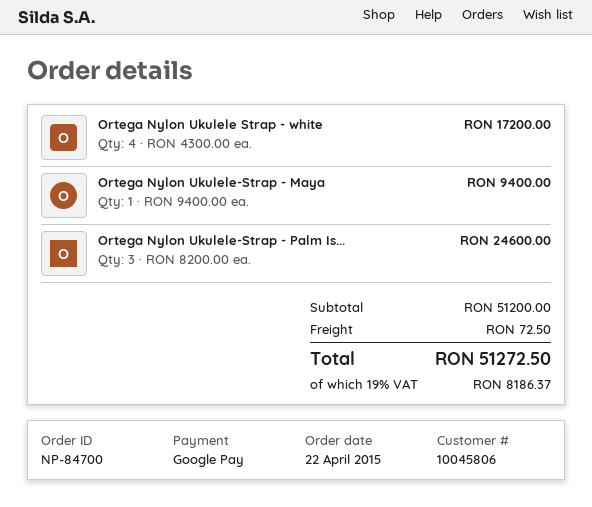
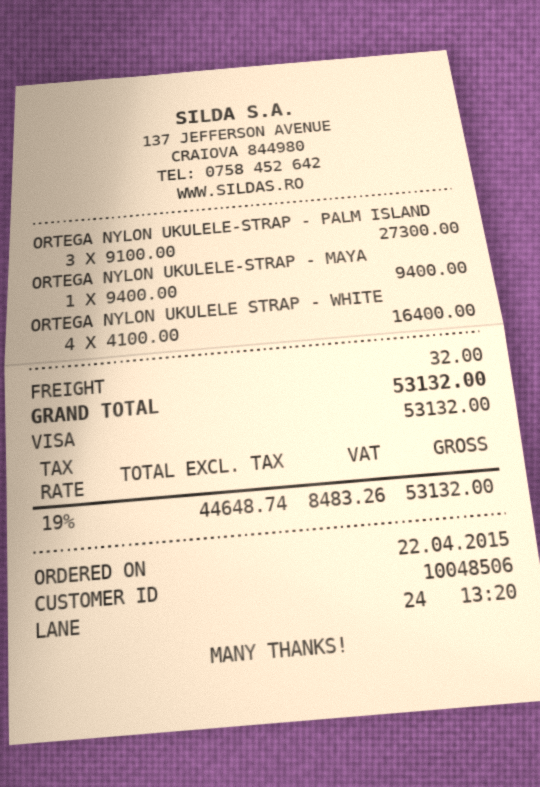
customer number: 10045806 -> 10048506
payment method: Google Pay -> Visa
Ortega Nylon Ukulele Strap - white: 4 x 4300.00 = 17200.00 -> 4 x 4100.00 = 16400.00
Ortega Nylon Ukulele-Strap - Palm Is...: 3 x 8200.00 = 24600.00 -> 3 x 9100.00 = 27300.00
shipping: 72.50 -> 32.00
tax: 19% = 8186.37 -> 19% = 8483.26
total: 51272.50 -> 53132.00

